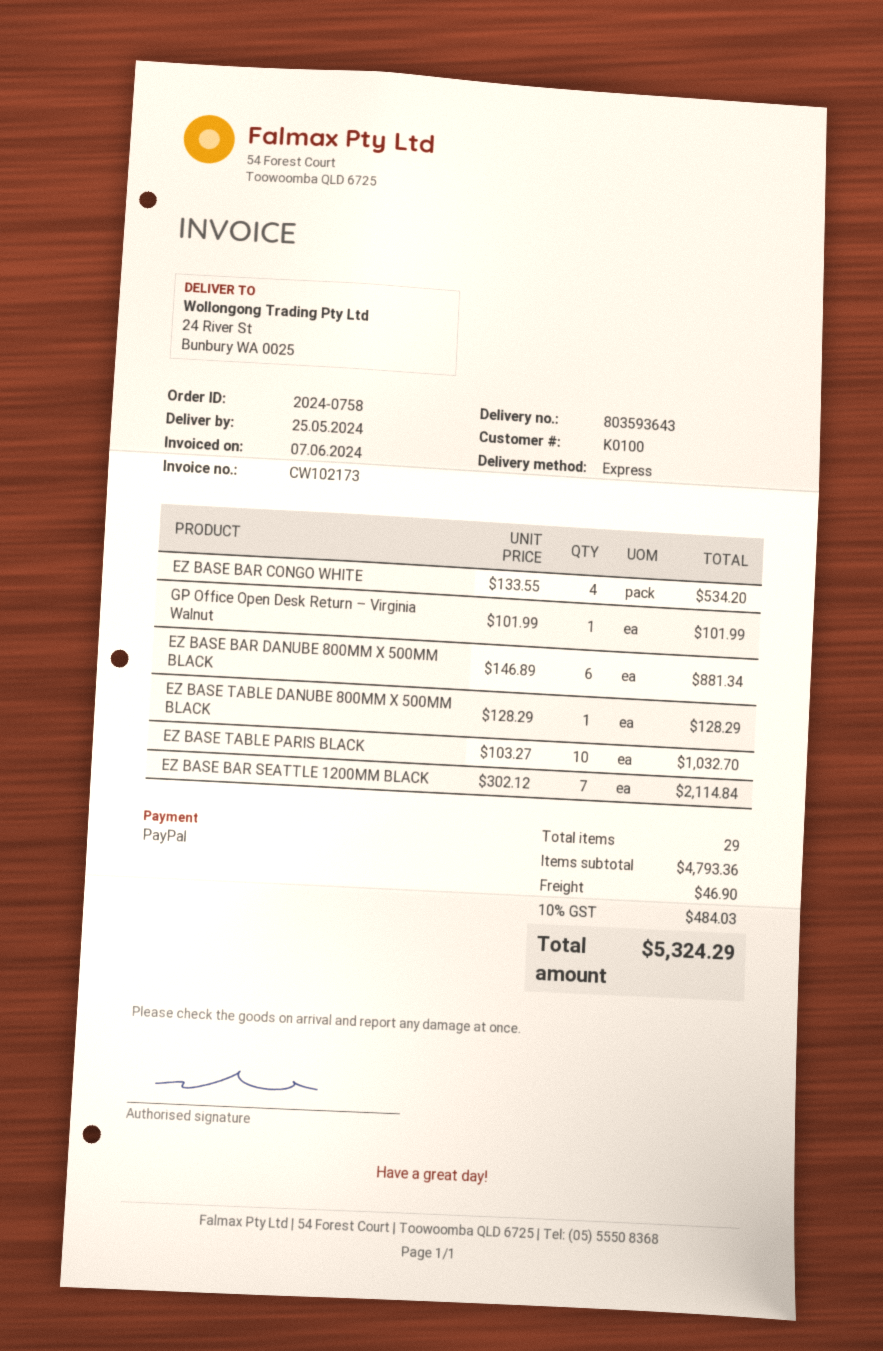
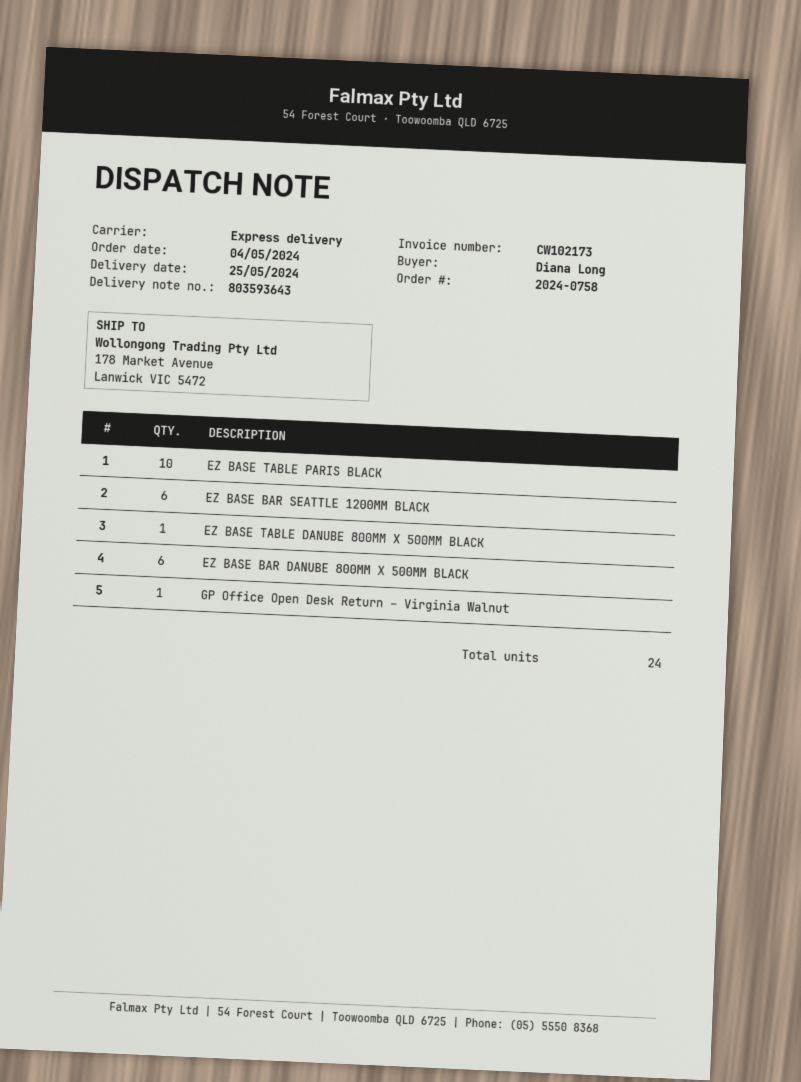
ship to: 24 River St, Bunbury WA 0025 -> 178 Market Avenue, Lanwick VIC 5472
EZ BASE BAR CONGO WHITE: 4 -> none
EZ BASE BAR SEATTLE 1200MM BLACK: 7 -> 6
total quantity: 29 -> 24

